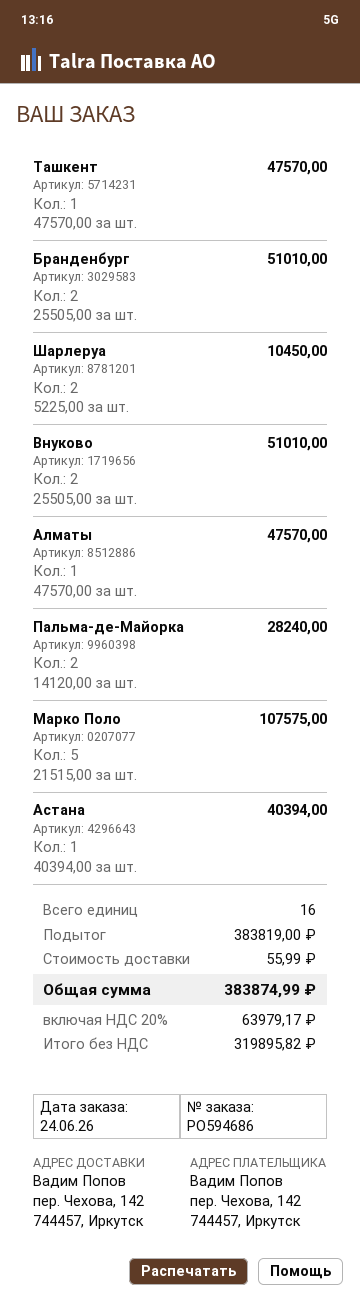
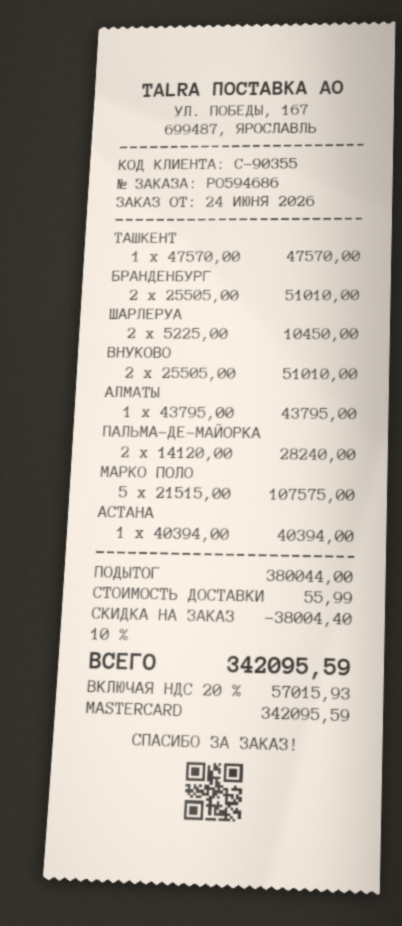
Алматы: 1 x 47570.00 = 47570.00 -> 1 x 43795.00 = 43795.00
subtotal: 383819.00 -> 380044.00
discount: none -> 10% = 38004.40
tax: 20% = 63979.17 -> 20% = 57015.93
total: 383874.99 -> 342095.59

